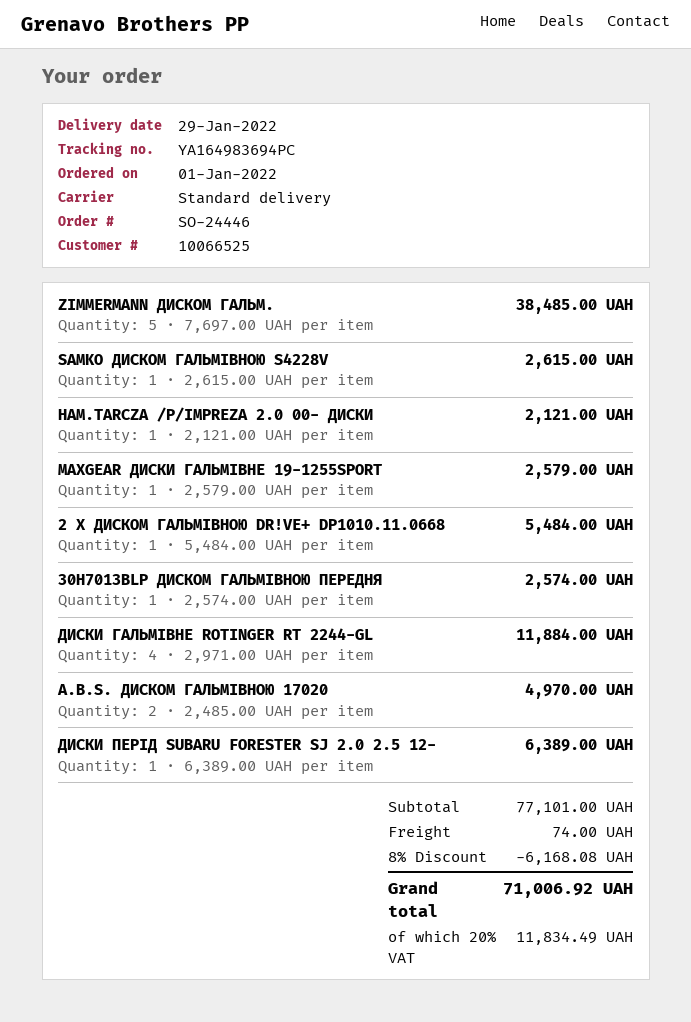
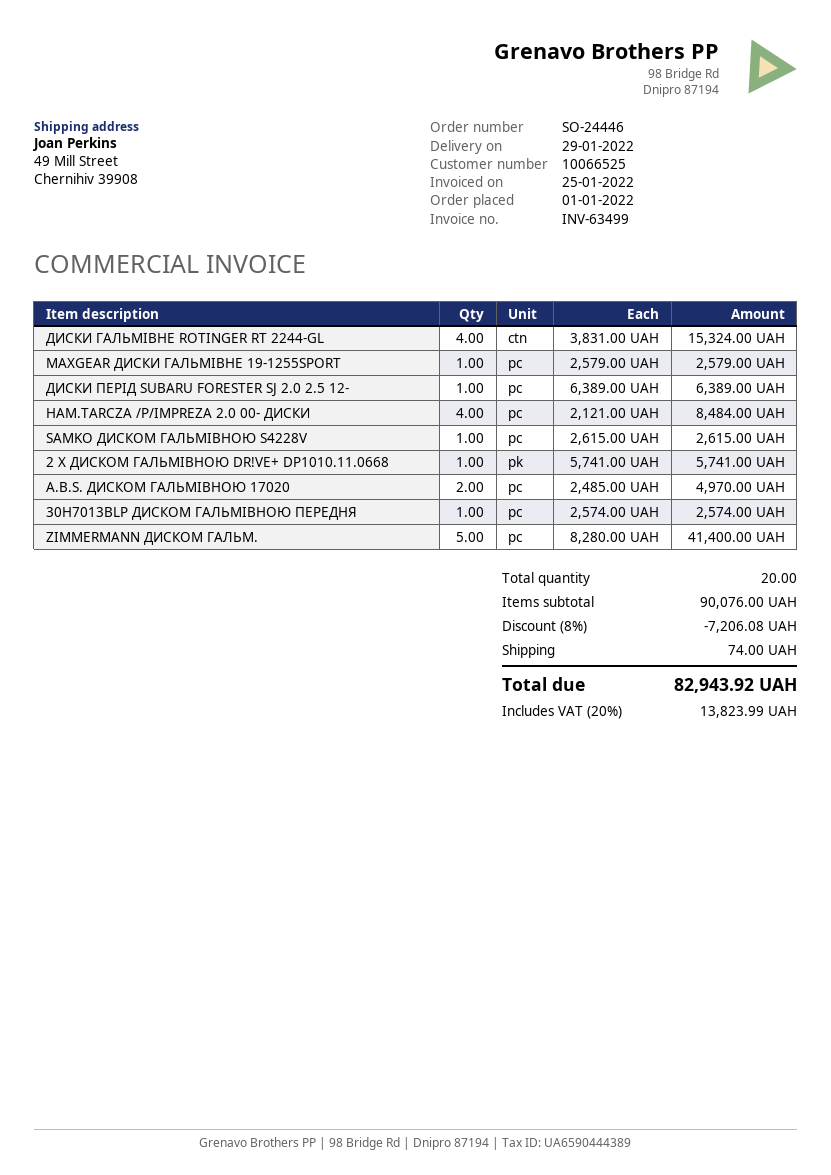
ZIMMERMANN ДИСКОМ ГАЛЬМ.: 5 x 7697.00 = 38485.00 -> 5 x 8280.00 = 41400.00
HAM.TARCZA /P/IMPREZA 2.0 00- ДИСКИ: 1 x 2121.00 = 2121.00 -> 4 x 2121.00 = 8484.00
2 X ДИСКОМ ГАЛЬМІВНОЮ DR!VE+ DP1010.11.0668: 1 x 5484.00 = 5484.00 -> 1 x 5741.00 = 5741.00
ДИСКИ ГАЛЬМІВНЕ ROTINGER RT 2244-GL: 4 x 2971.00 = 11884.00 -> 4 x 3831.00 = 15324.00
subtotal: 77101.00 -> 90076.00
discount: 8% = 6168.08 -> 8% = 7206.08
tax: 20% = 11834.49 -> 20% = 13823.99
total: 71006.92 -> 82943.92

